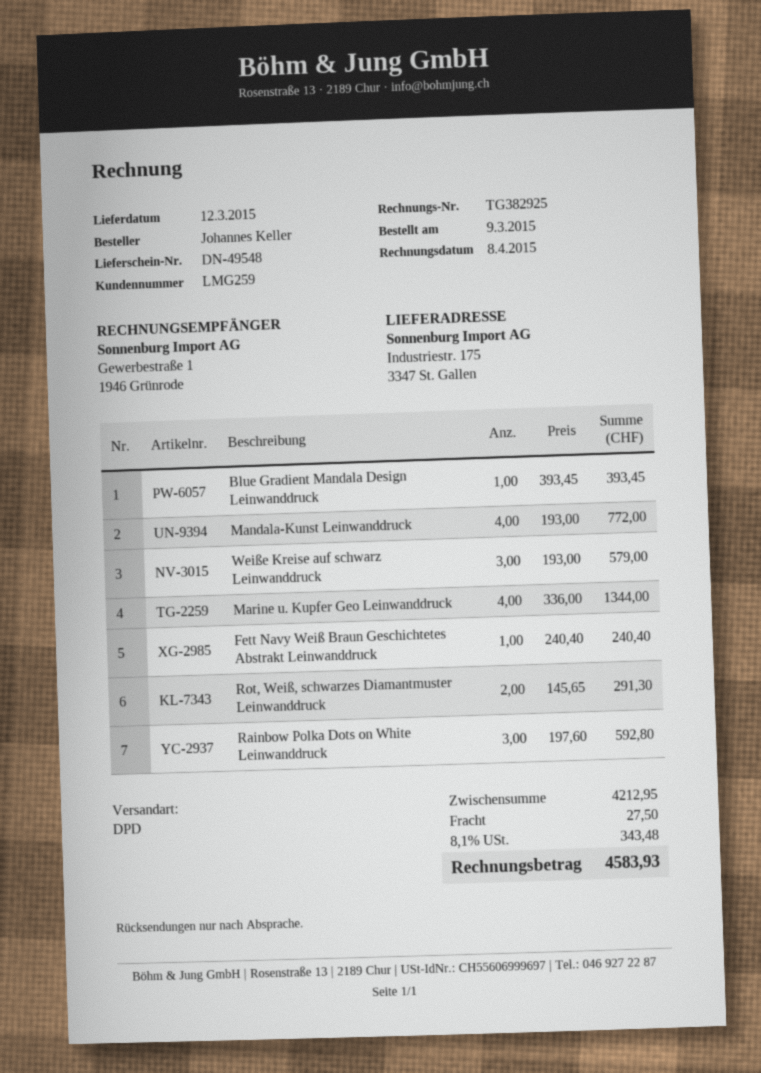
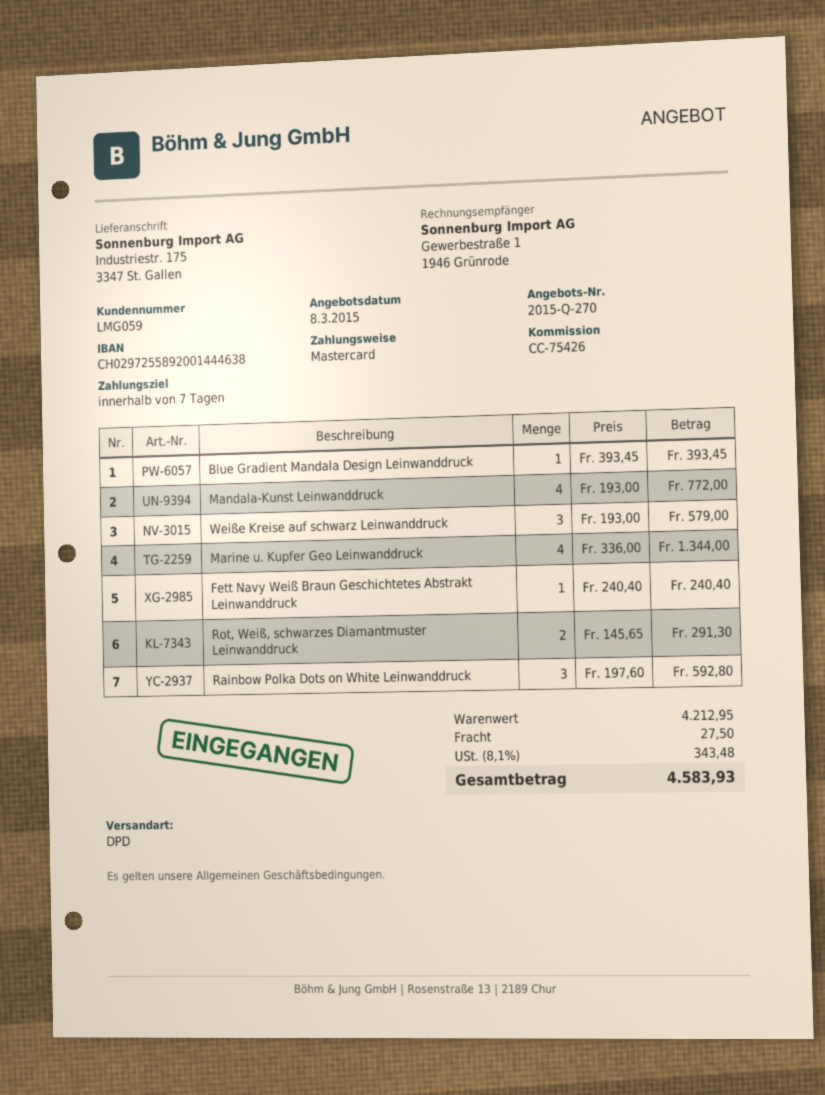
customer number: LMG259 -> LMG059

